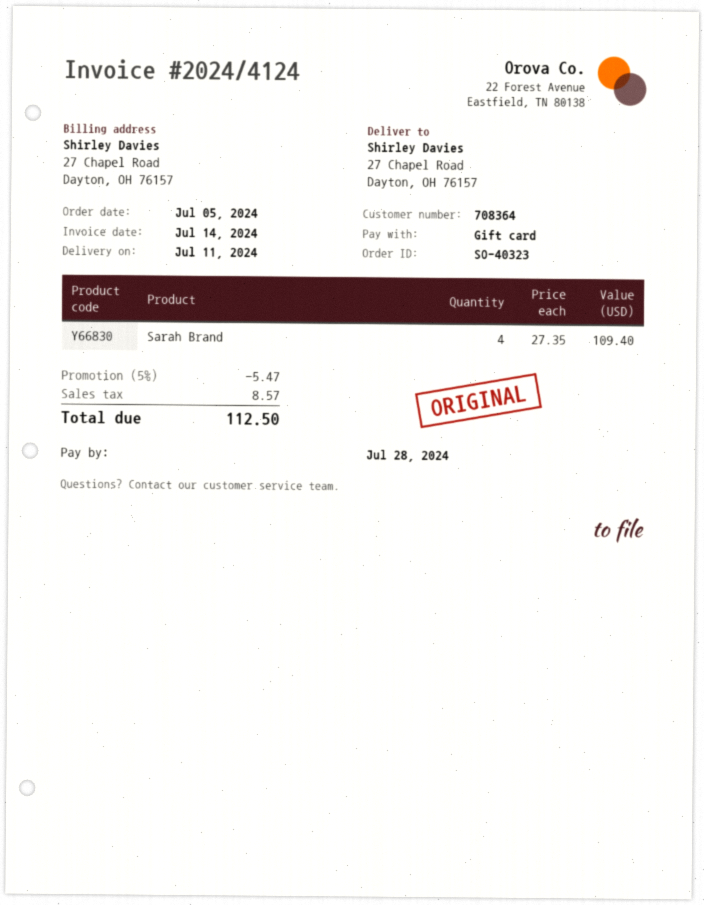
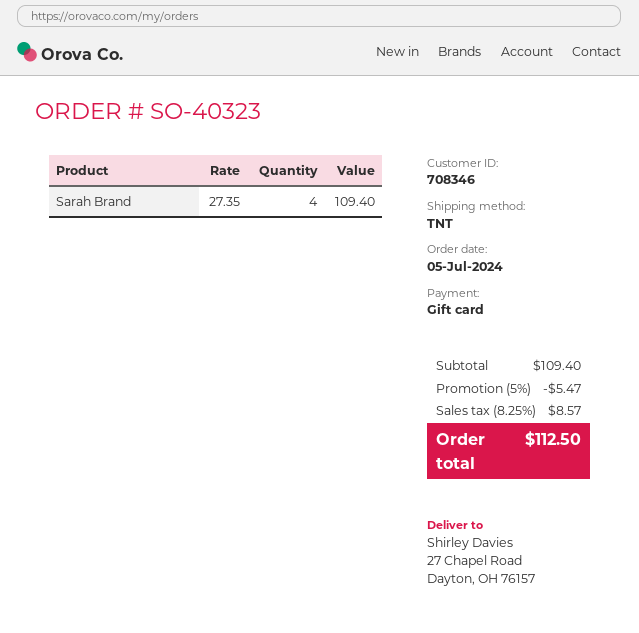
customer number: 708364 -> 708346

